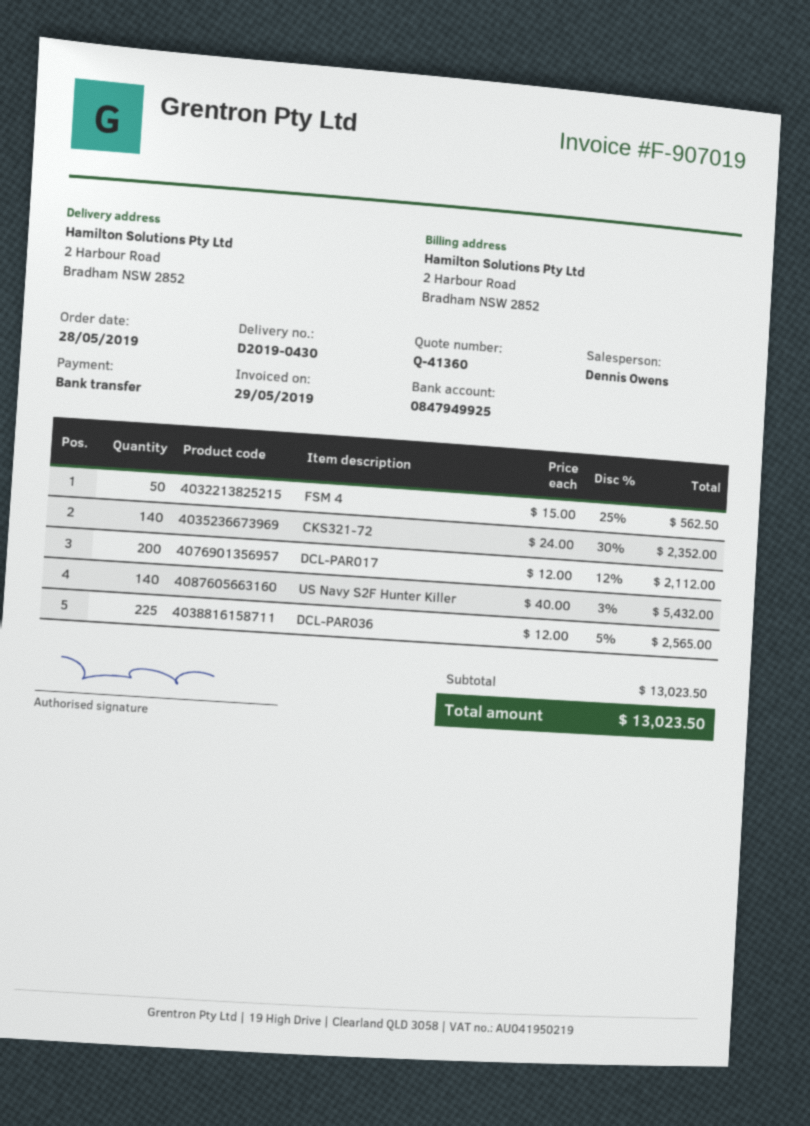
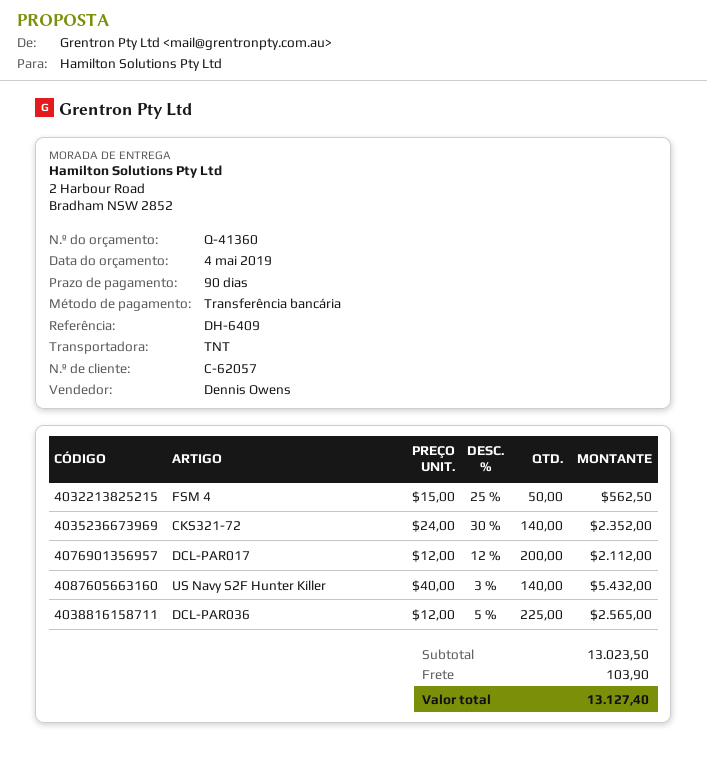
shipping: none -> 103.90
total: 13023.50 -> 13127.40

